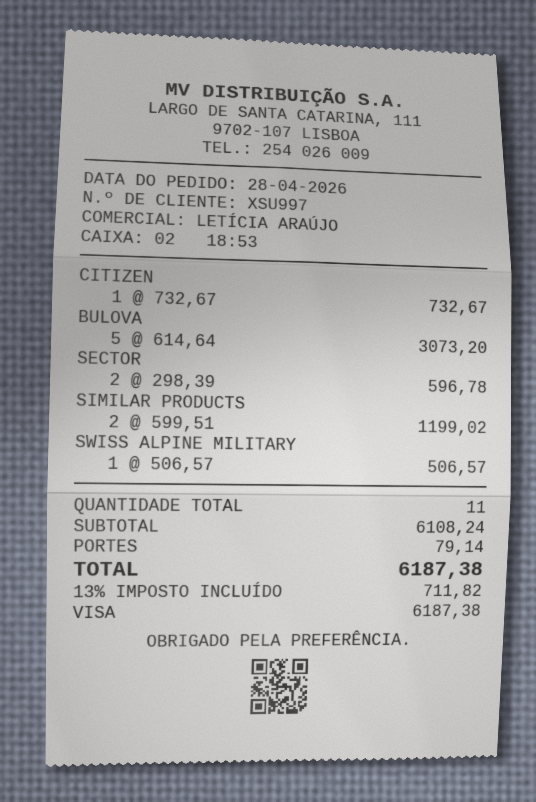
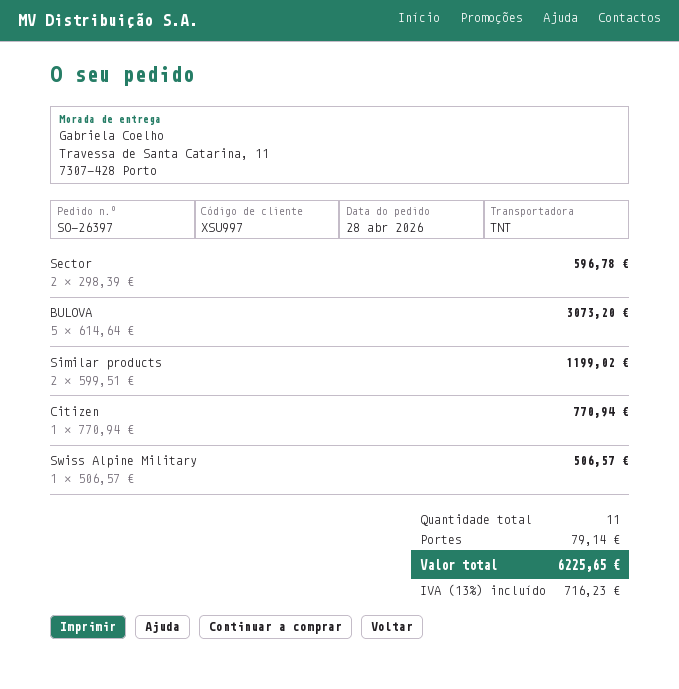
CITIZEN: 1 x 732.67 = 732.67 -> 1 x 770.94 = 770.94
tax: 13% = 711.82 -> 13% = 716.23
total: 6187.38 -> 6225.65

